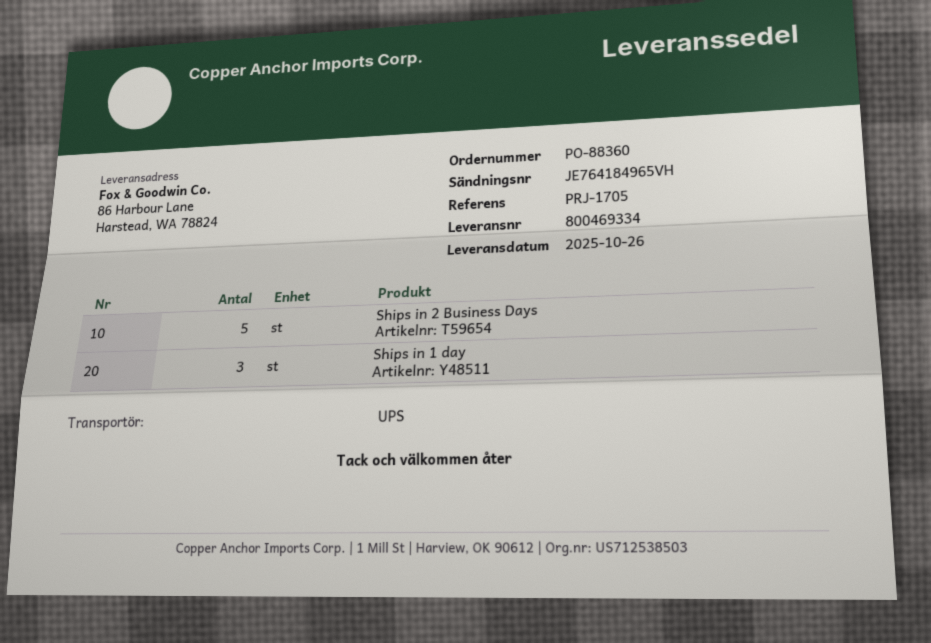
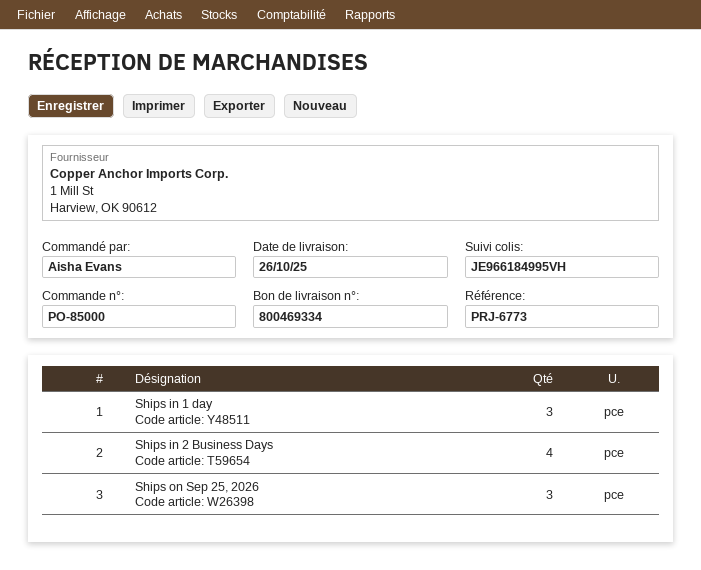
order number: PO-88360 -> PO-85000
reference: PRJ-1705 -> PRJ-6773
tracking number: JE764184965VH -> JE966184995VH
Ships in 2 Business Days: 5 -> 4
Ships on Sep 25, 2026: none -> 3

